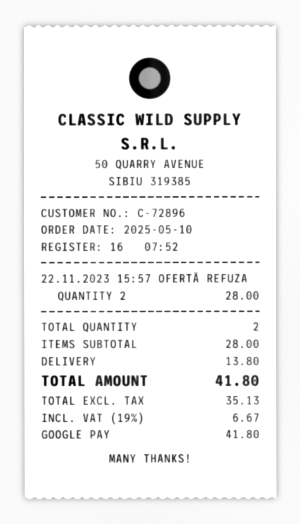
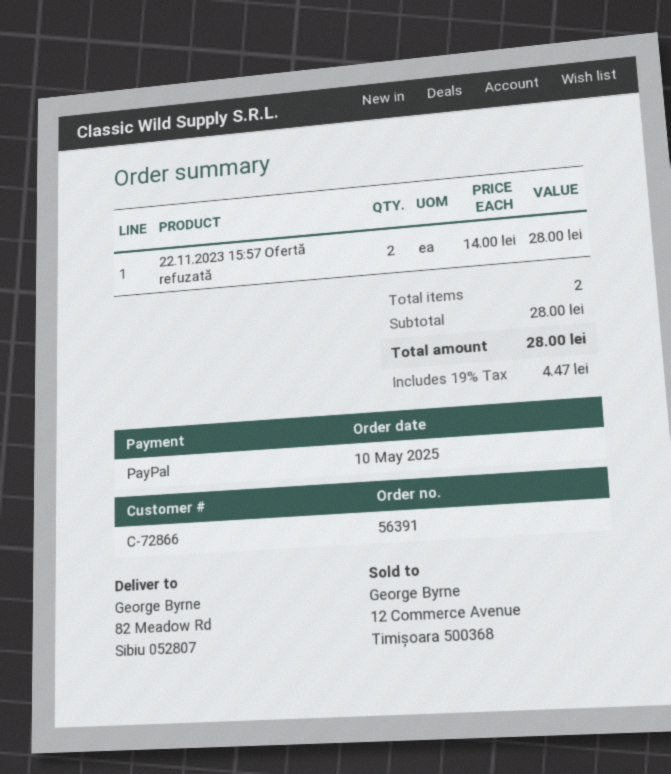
customer number: C-72896 -> C-72866
payment method: Google Pay -> PayPal
shipping: 13.80 -> none
tax: 19% = 6.67 -> 19% = 4.47
total: 41.80 -> 28.00

